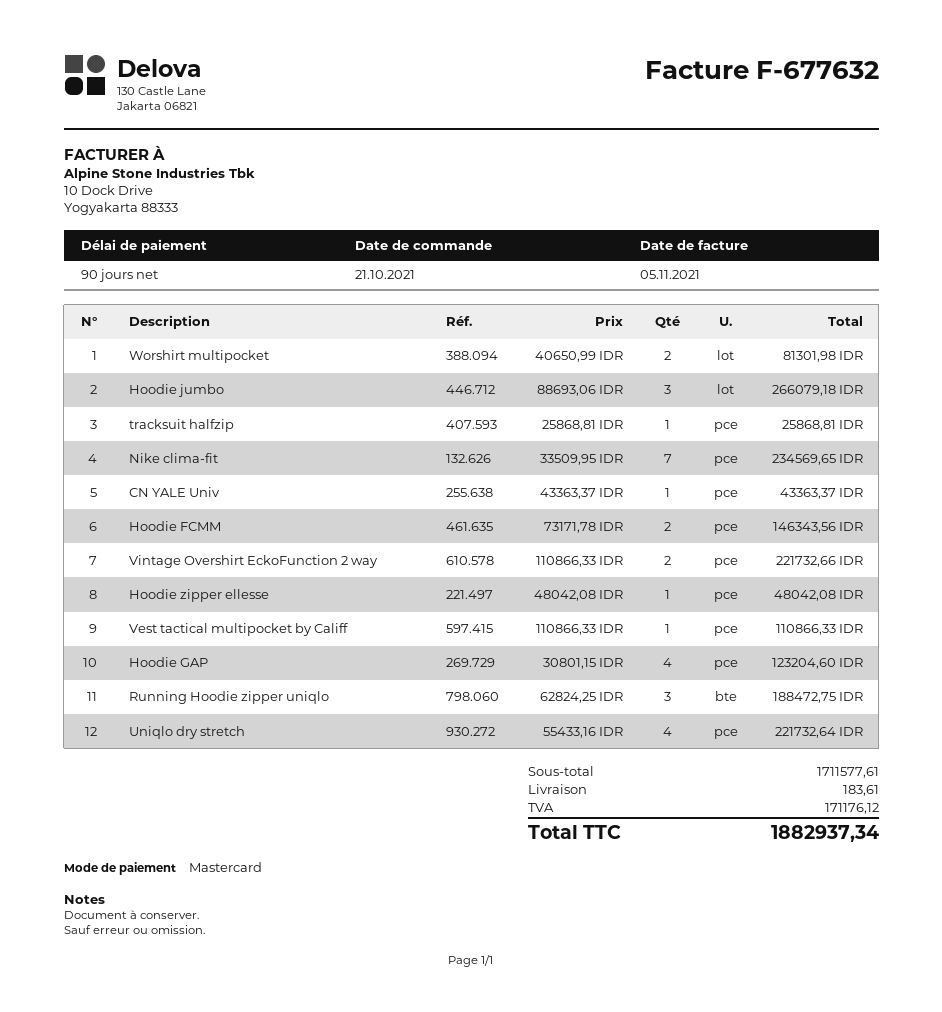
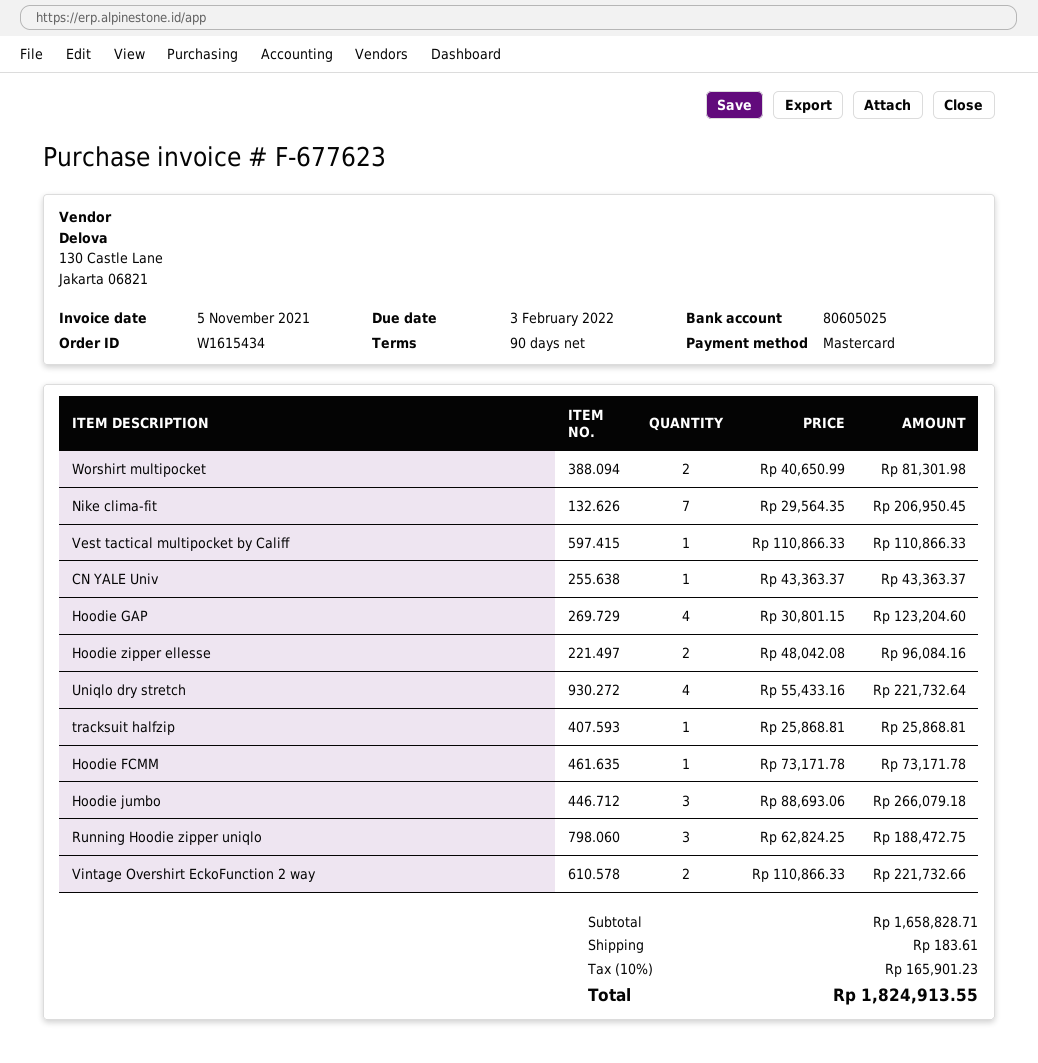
invoice number: F-677632 -> F-677623
Nike clima-fit: 7 x 33509.95 = 234569.65 -> 7 x 29564.35 = 206950.45
Hoodie FCMM: 2 x 73171.78 = 146343.56 -> 1 x 73171.78 = 73171.78
Hoodie zipper ellesse: 1 x 48042.08 = 48042.08 -> 2 x 48042.08 = 96084.16
subtotal: 1711577.61 -> 1658828.71
tax: 171176.12 -> 165901.23
total: 1882937.34 -> 1824913.55

